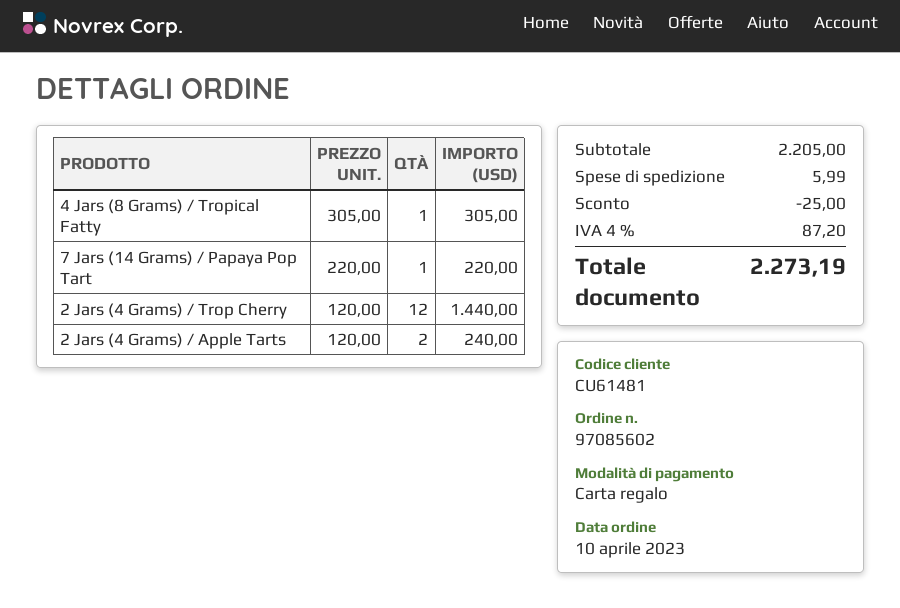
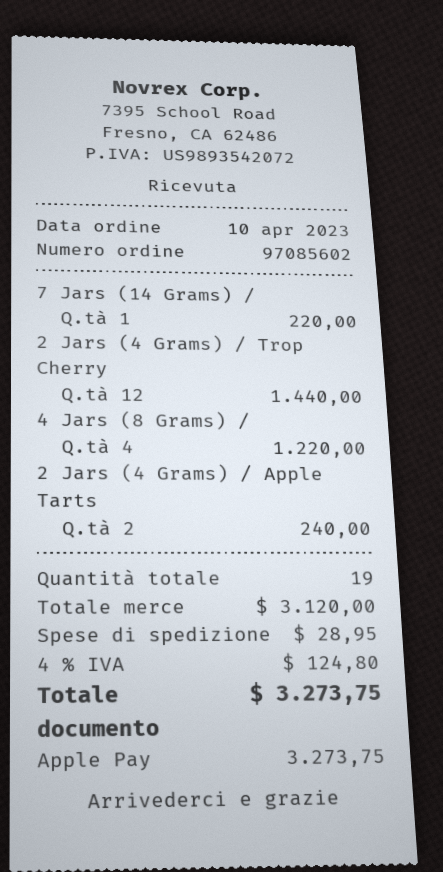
payment method: gift card -> Apple Pay
4 Jars (8 Grams) / Tropical Fatty: 1 for 305.00 -> 4 for 1220.00
subtotal: 2205.00 -> 3120.00
discount: 25.00 -> none
shipping: 5.99 -> 28.95
tax: 4% = 87.20 -> 4% = 124.80
total: 2273.19 -> 3273.75

